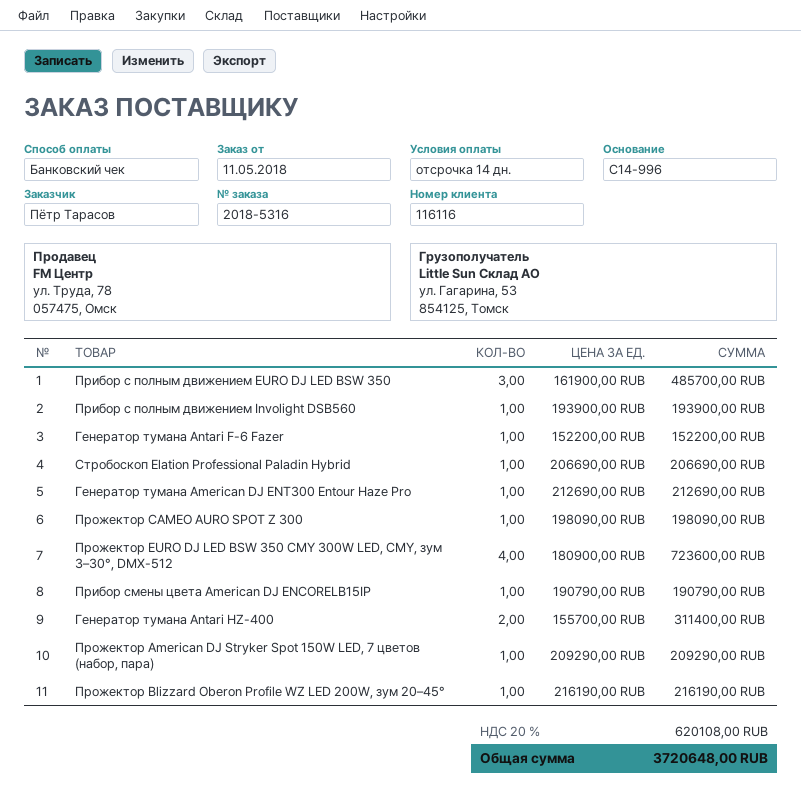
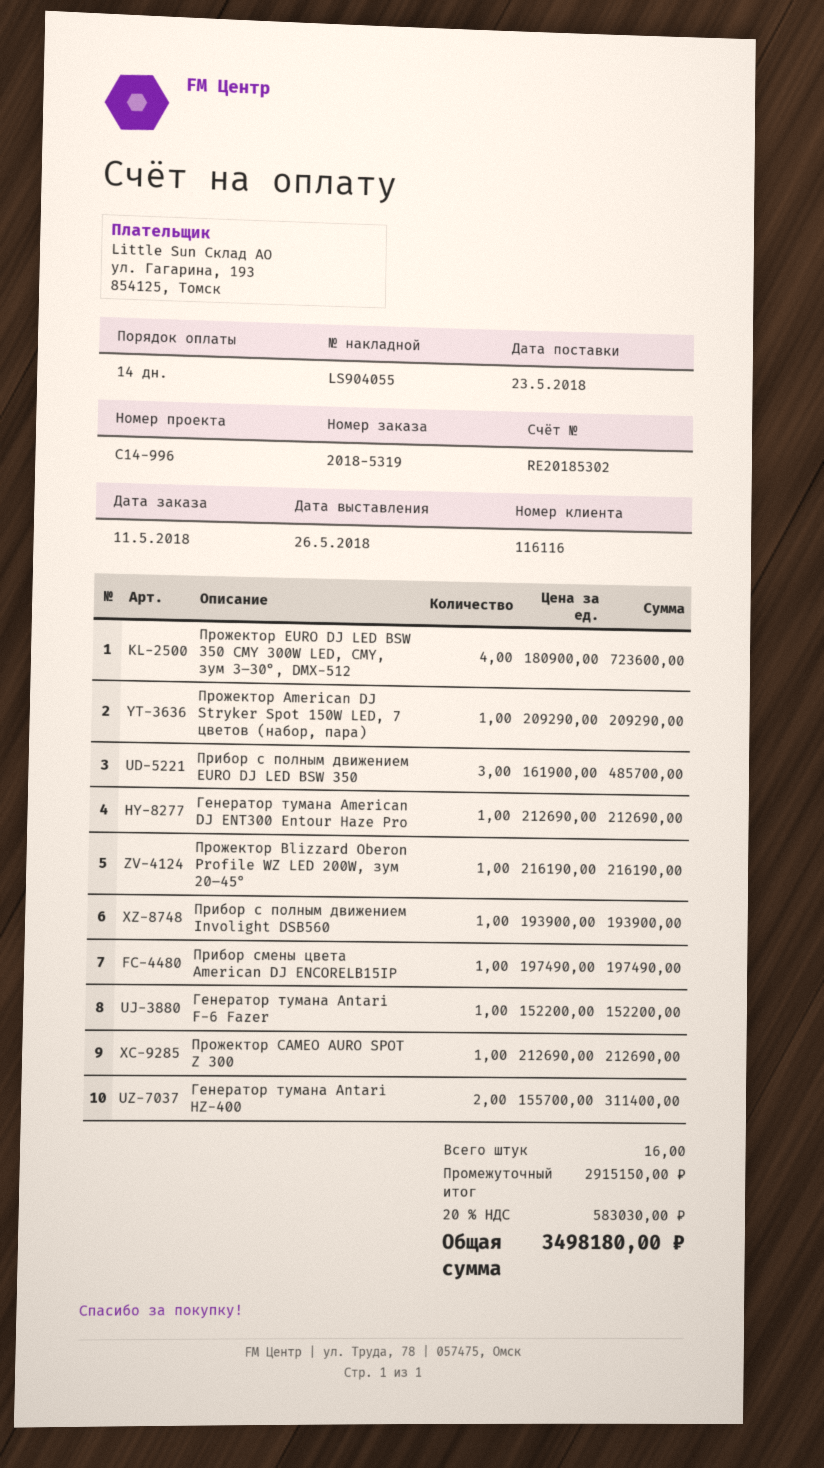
order number: 2018-5316 -> 2018-5319
Стробоскоп Elation Professional Paladin Hybrid: 1 x 206690.00 = 206690.00 -> none
Прожектор CAMEO AURO SPOT Z 300: 1 x 198090.00 = 198090.00 -> 1 x 212690.00 = 212690.00
Прибор смены цвета American DJ ENCORELB15IP: 1 x 190790.00 = 190790.00 -> 1 x 197490.00 = 197490.00
tax: 20% = 620108.00 -> 20% = 583030.00
total: 3720648.00 -> 3498180.00

